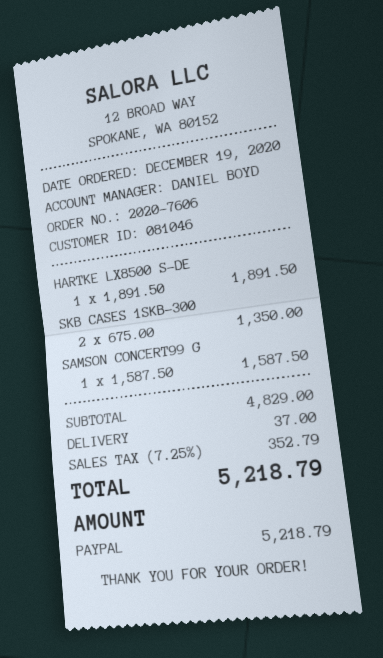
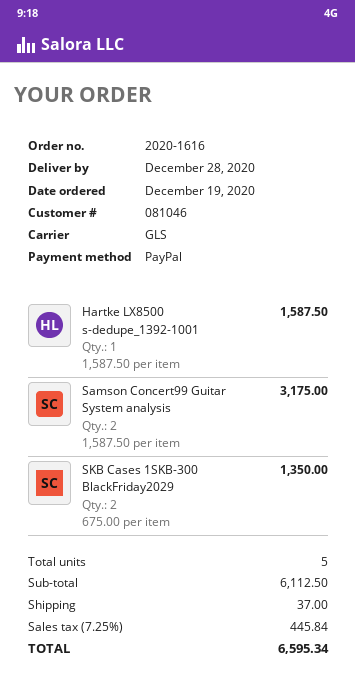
order number: 2020-7606 -> 2020-1616
HARTKE LX8500 S-DE: 1 x 1891.50 = 1891.50 -> 1 x 1587.50 = 1587.50
SAMSON CONCERT99 G: 1 x 1587.50 = 1587.50 -> 2 x 1587.50 = 3175.00
subtotal: 4829.00 -> 6112.50
tax: 7.25% = 352.79 -> 7.25% = 445.84
total: 5218.79 -> 6595.34

